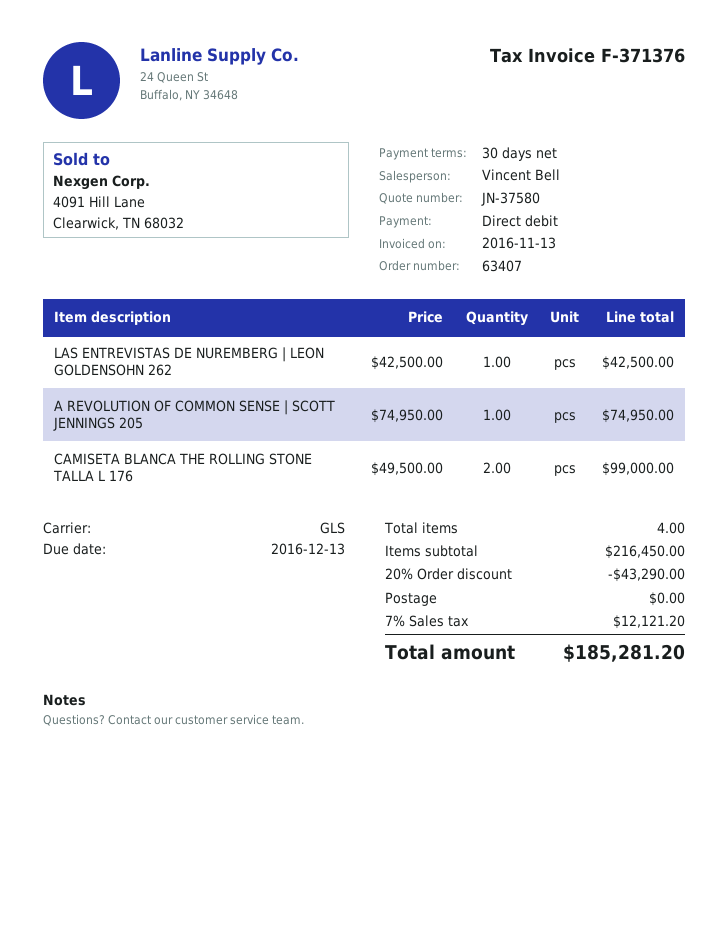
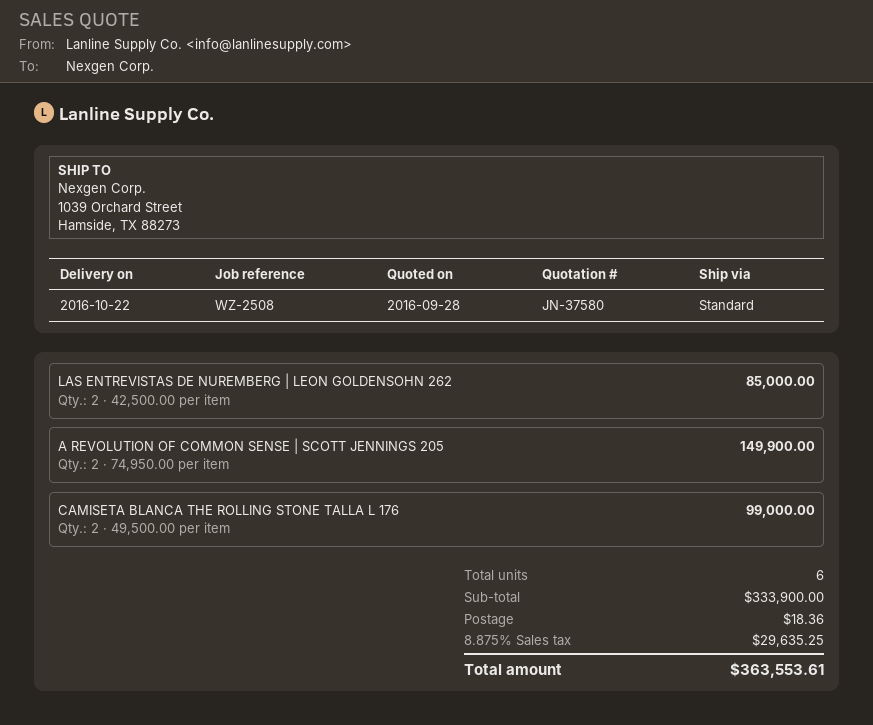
shipping method: GLS -> standard
LAS ENTREVISTAS DE NUREMBERG | LEON GOLDENSOHN 262: 1 x 42500.00 = 42500.00 -> 2 x 42500.00 = 85000.00
A REVOLUTION OF COMMON SENSE | SCOTT JENNINGS 205: 1 x 74950.00 = 74950.00 -> 2 x 74950.00 = 149900.00
total quantity: 4 -> 6
subtotal: 216450.00 -> 333900.00
discount: 20% = 43290.00 -> none
shipping: 0.00 -> 18.36
tax: 7% = 12121.20 -> 8.875% = 29635.25
total: 185281.20 -> 363553.61

